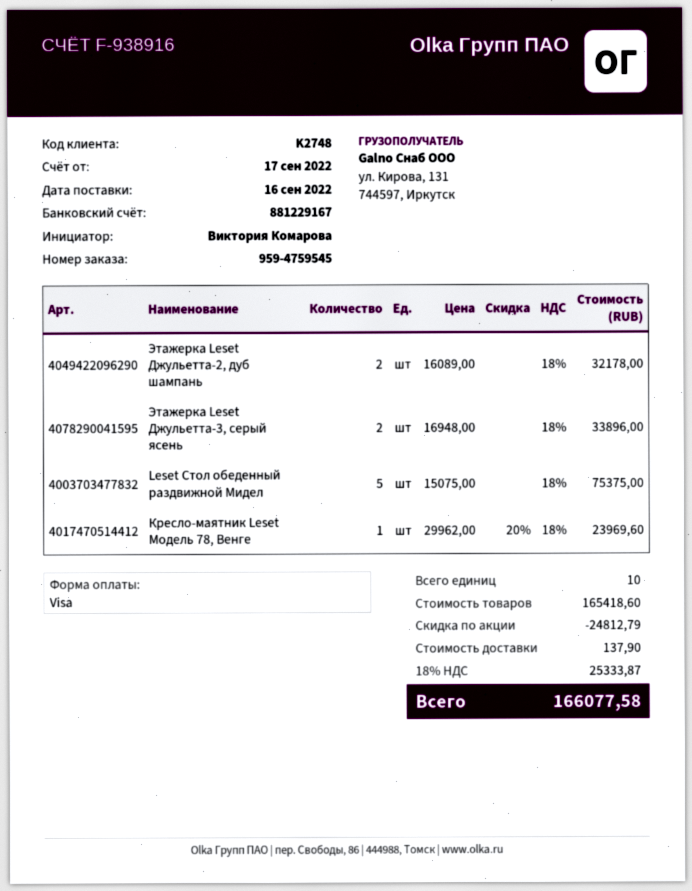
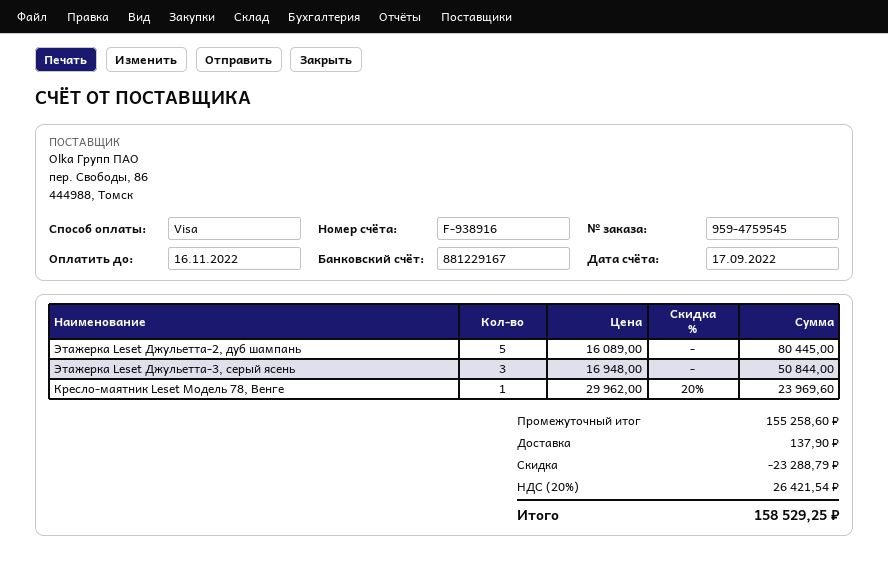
Этажерка Leset Джульетта-2, дуб шампань: 2 x 16089.00 = 32178.00 -> 5 x 16089.00 = 80445.00
Этажерка Leset Джульетта-3, серый ясень: 2 x 16948.00 = 33896.00 -> 3 x 16948.00 = 50844.00
Leset Стол обеденный раздвижной Мидел: 5 x 15075.00 = 75375.00 -> none
subtotal: 165418.60 -> 155258.60
discount: 24812.79 -> 23288.79
tax: 18% = 25333.87 -> 20% = 26421.54
total: 166077.58 -> 158529.25

